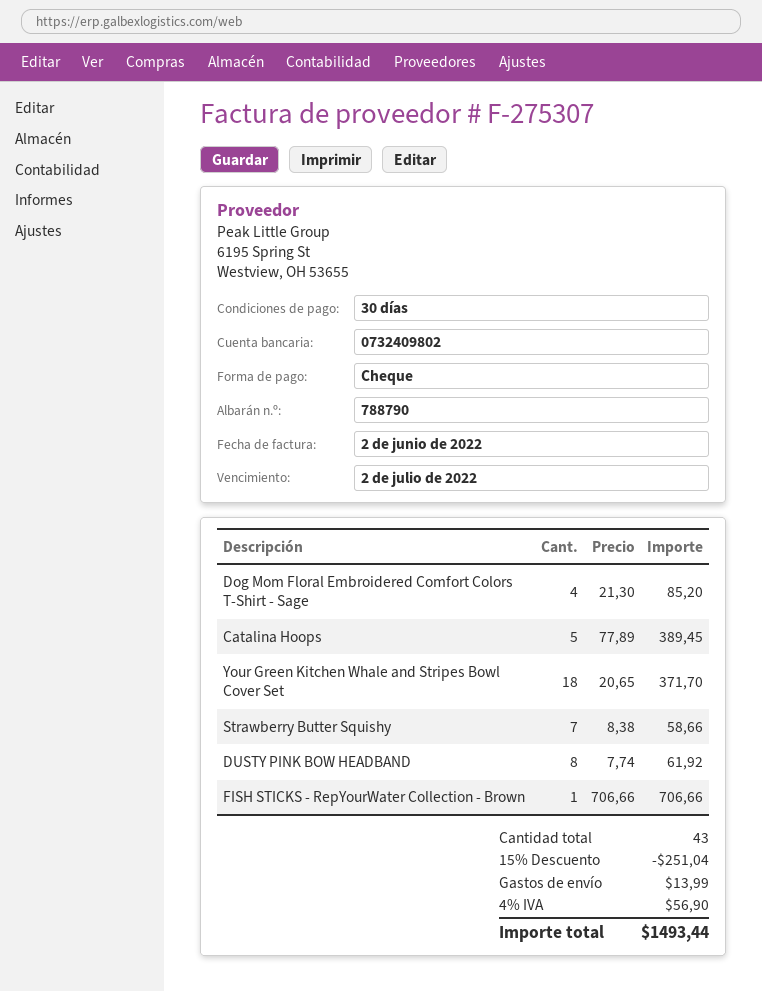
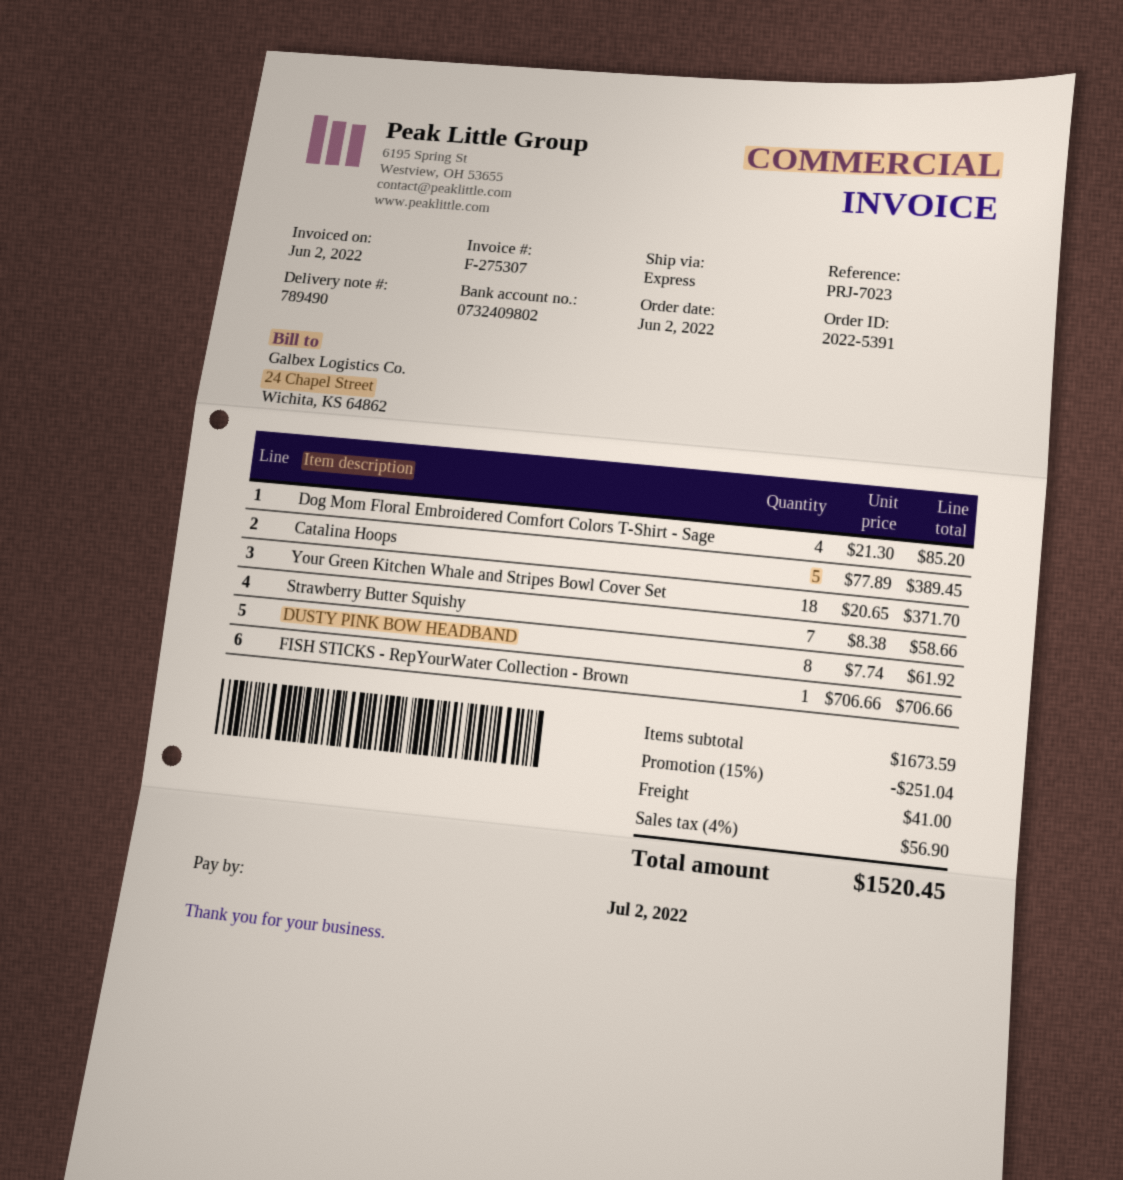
delivery note number: 788790 -> 789490
shipping: 13.99 -> 41.00
total: 1493.44 -> 1520.45

